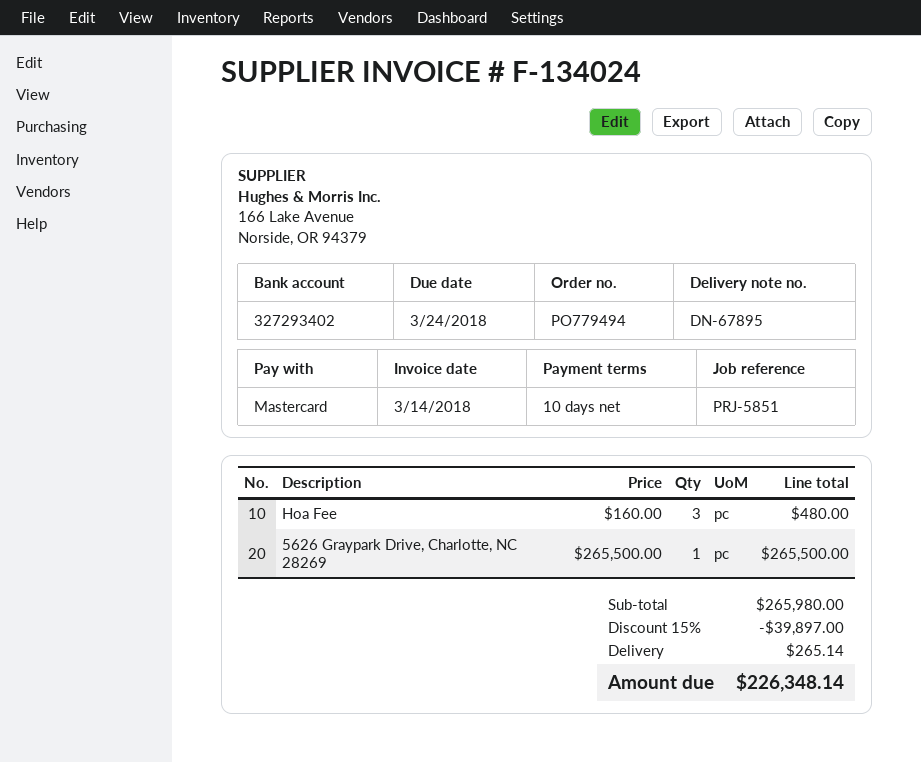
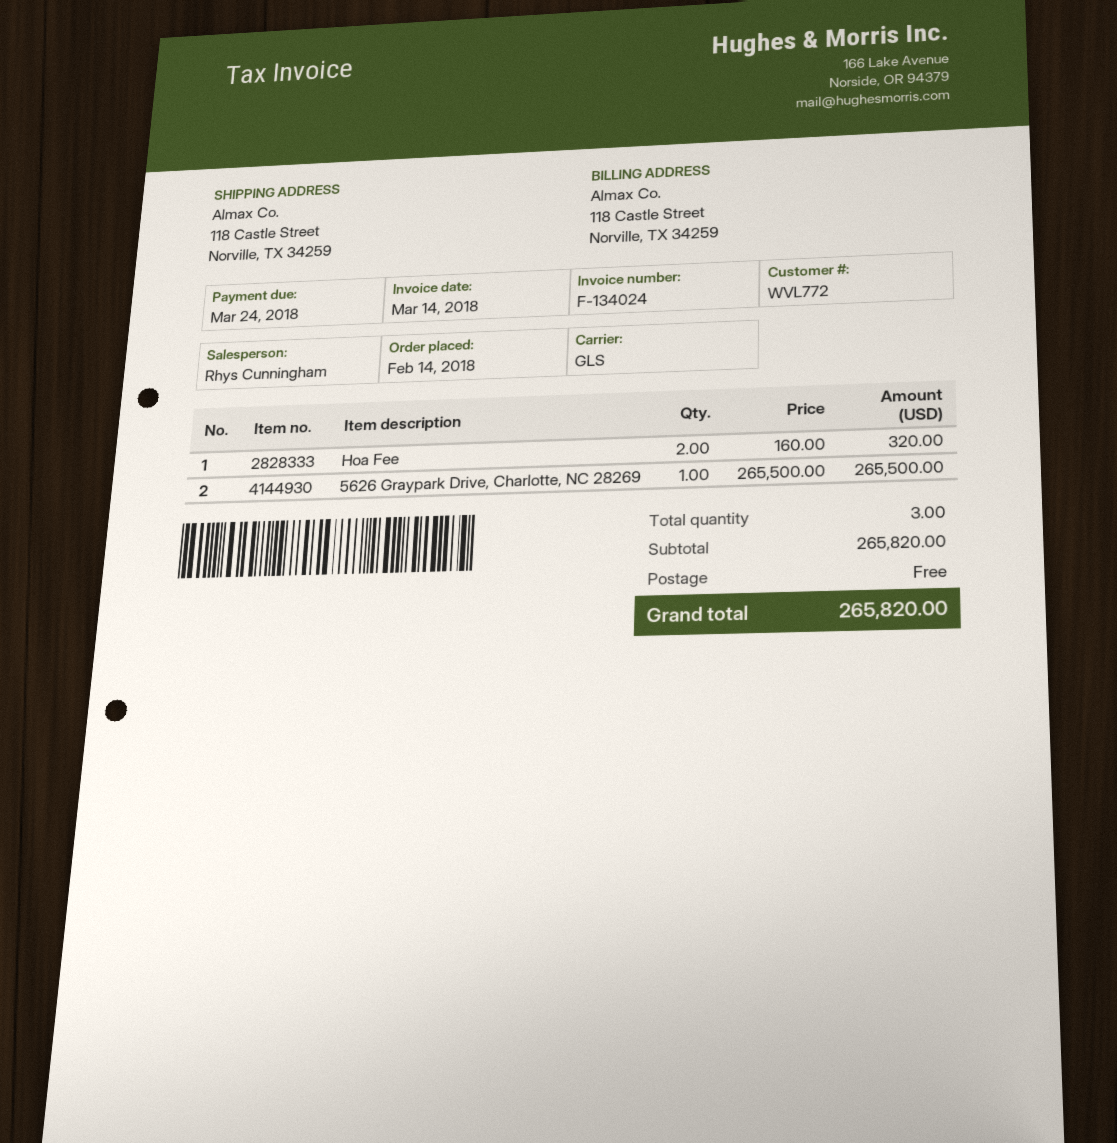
Hoa Fee: 3 x 160.00 = 480.00 -> 2 x 160.00 = 320.00
subtotal: 265980.00 -> 265820.00
discount: 15% = 39897.00 -> none
shipping: 265.14 -> 0.00
total: 226348.14 -> 265820.00

